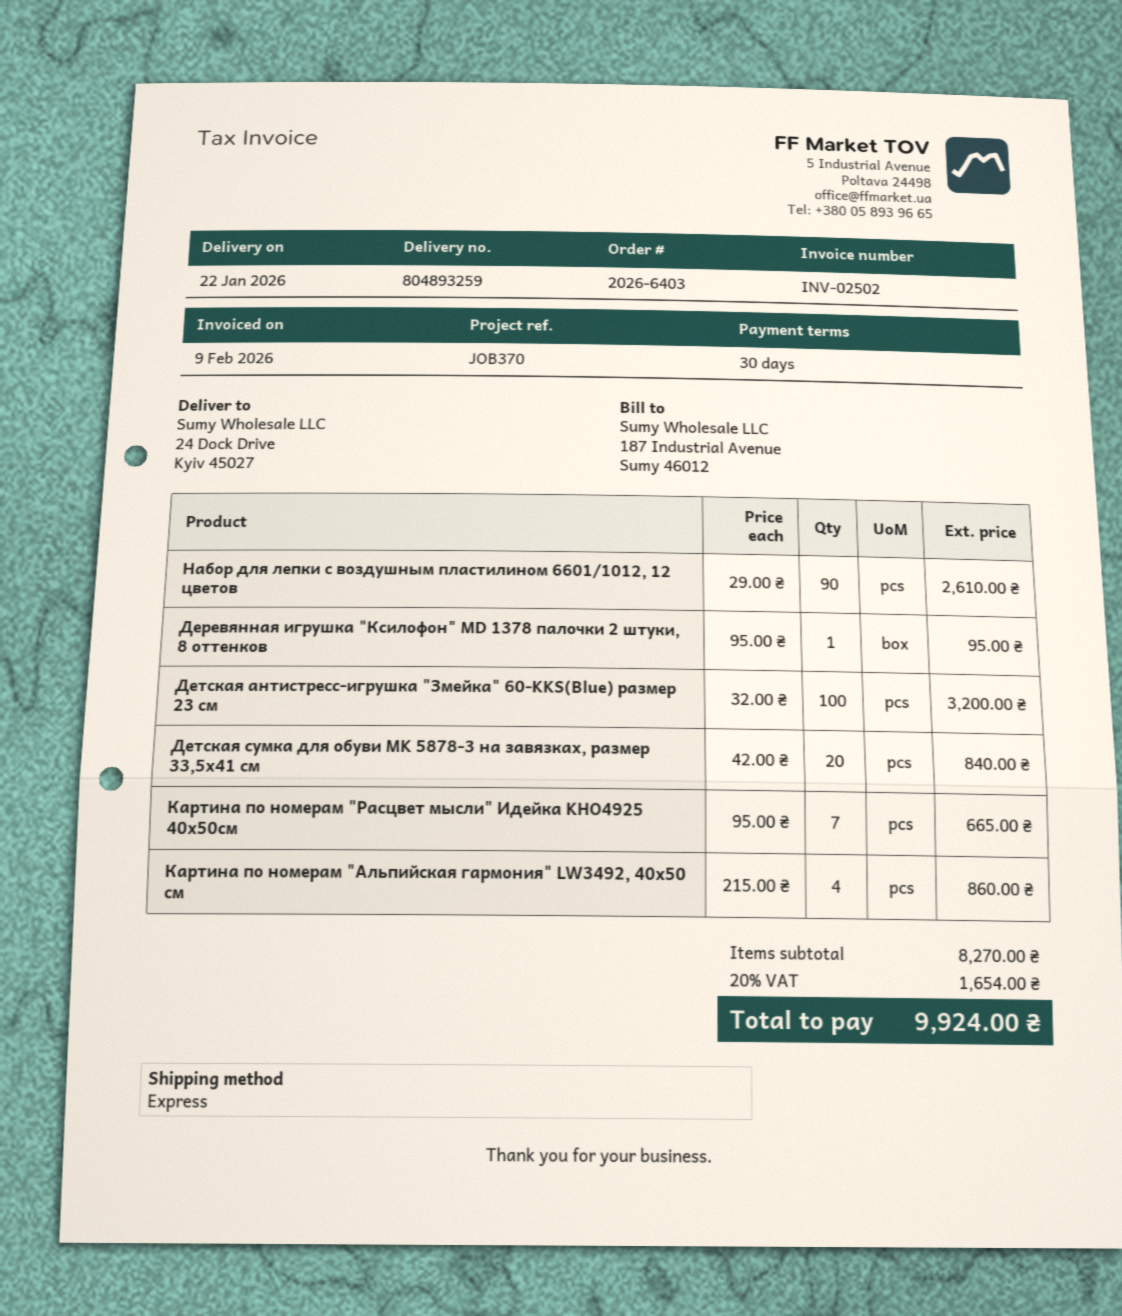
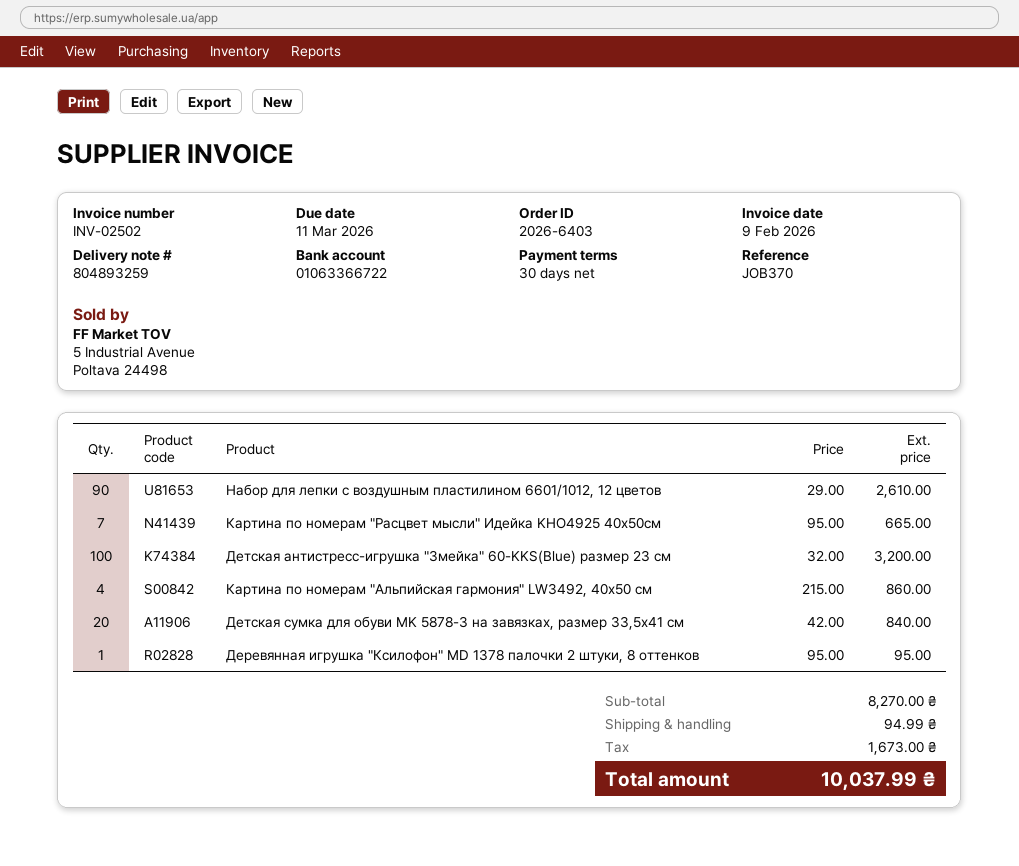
shipping: none -> 94.99
tax: 1654.00 -> 1673.00
total: 9924.00 -> 10037.99

